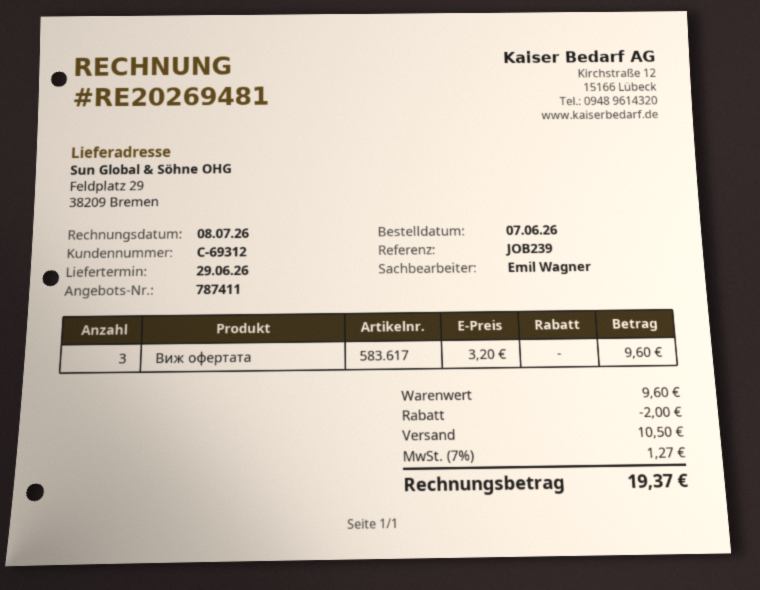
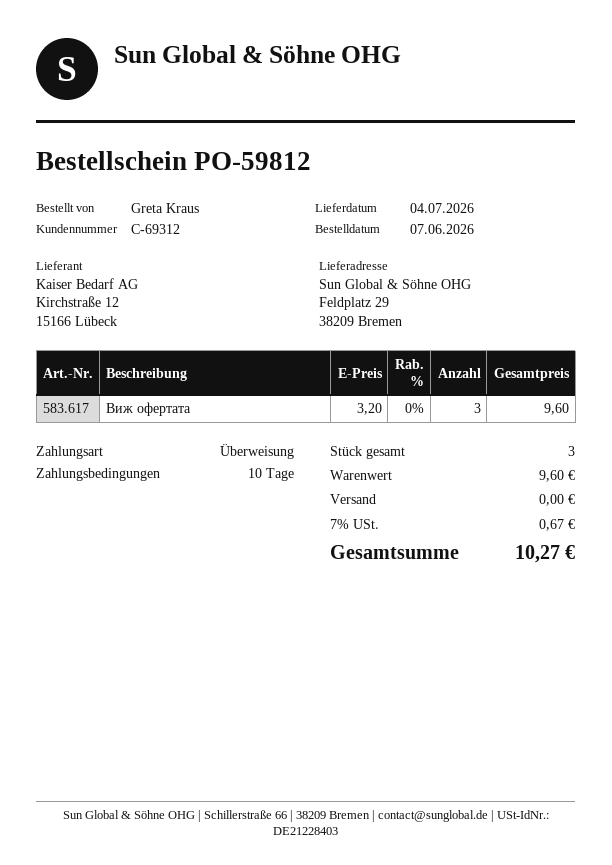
delivery date: 2026-06-29 -> 2026-07-04
discount: 2.00 -> none
shipping: 10.50 -> 0.00
tax: 7% = 1.27 -> 7% = 0.67
total: 19.37 -> 10.27

